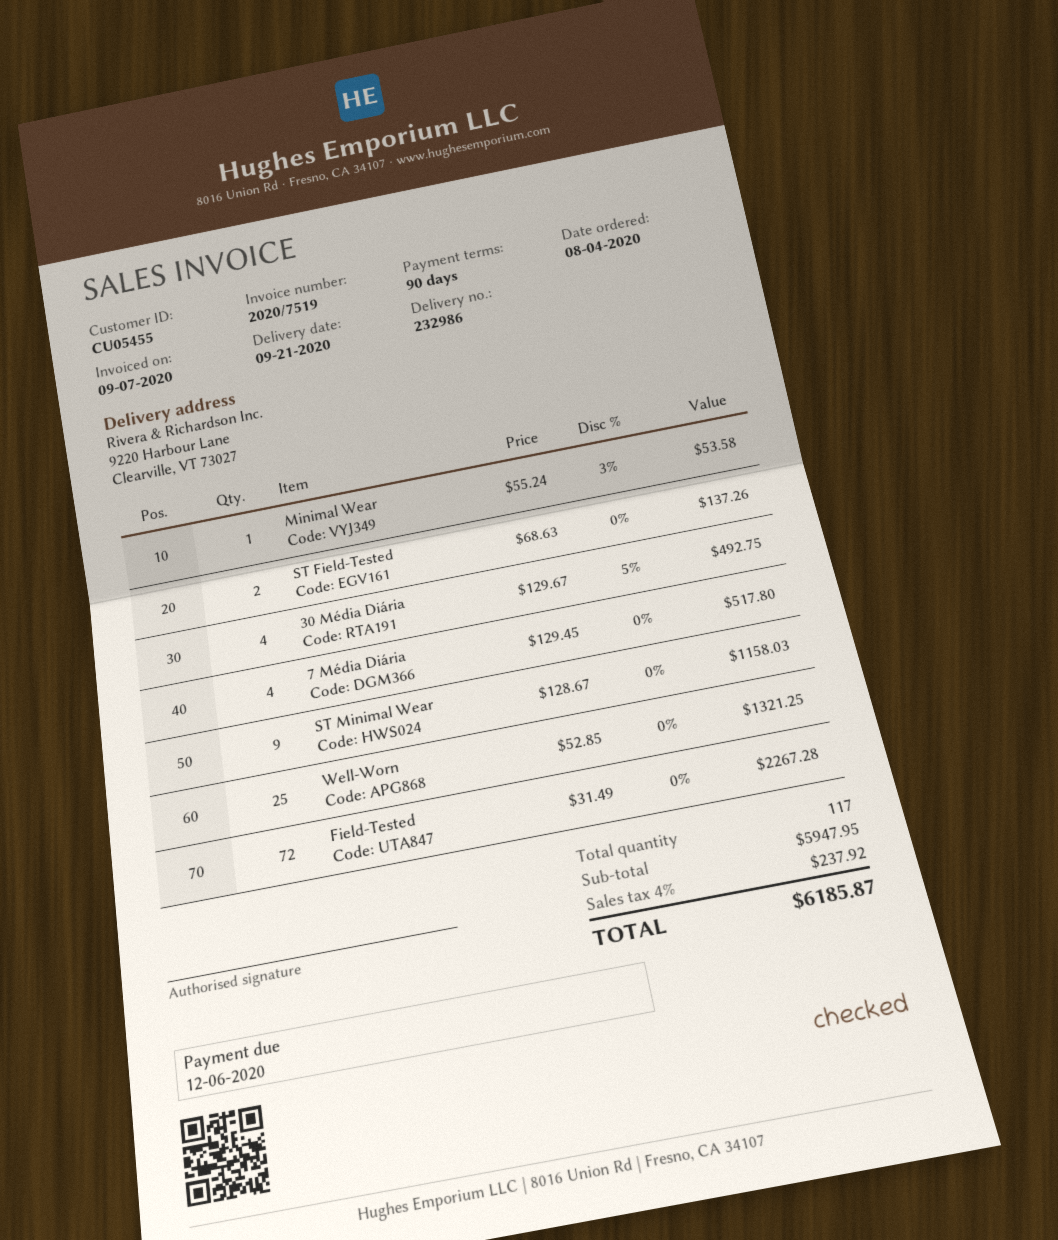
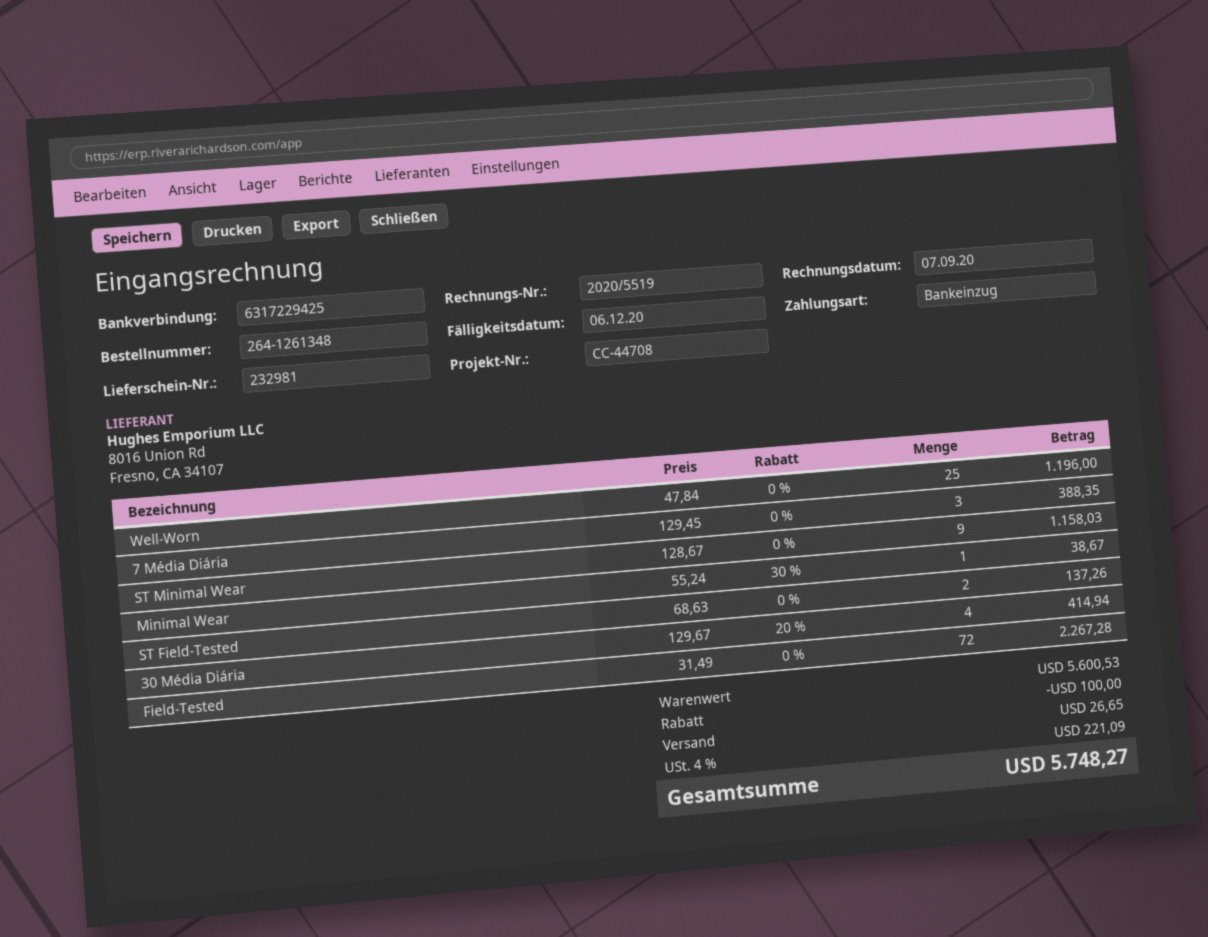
delivery note number: 232986 -> 232981
invoice number: 2020/7519 -> 2020/5519
Minimal Wear: 1 x 55.24 - 3% = 53.58 -> 1 x 55.24 - 30% = 38.67
30 Média Diária: 4 x 129.67 - 5% = 492.75 -> 4 x 129.67 - 20% = 414.94
7 Média Diária: 4 x 129.45 = 517.80 -> 3 x 129.45 = 388.35
Well-Worn: 25 x 52.85 = 1321.25 -> 25 x 47.84 = 1196.00
subtotal: 5947.95 -> 5600.53
discount: none -> 100.00
shipping: none -> 26.65
tax: 4% = 237.92 -> 4% = 221.09
total: 6185.87 -> 5748.27

